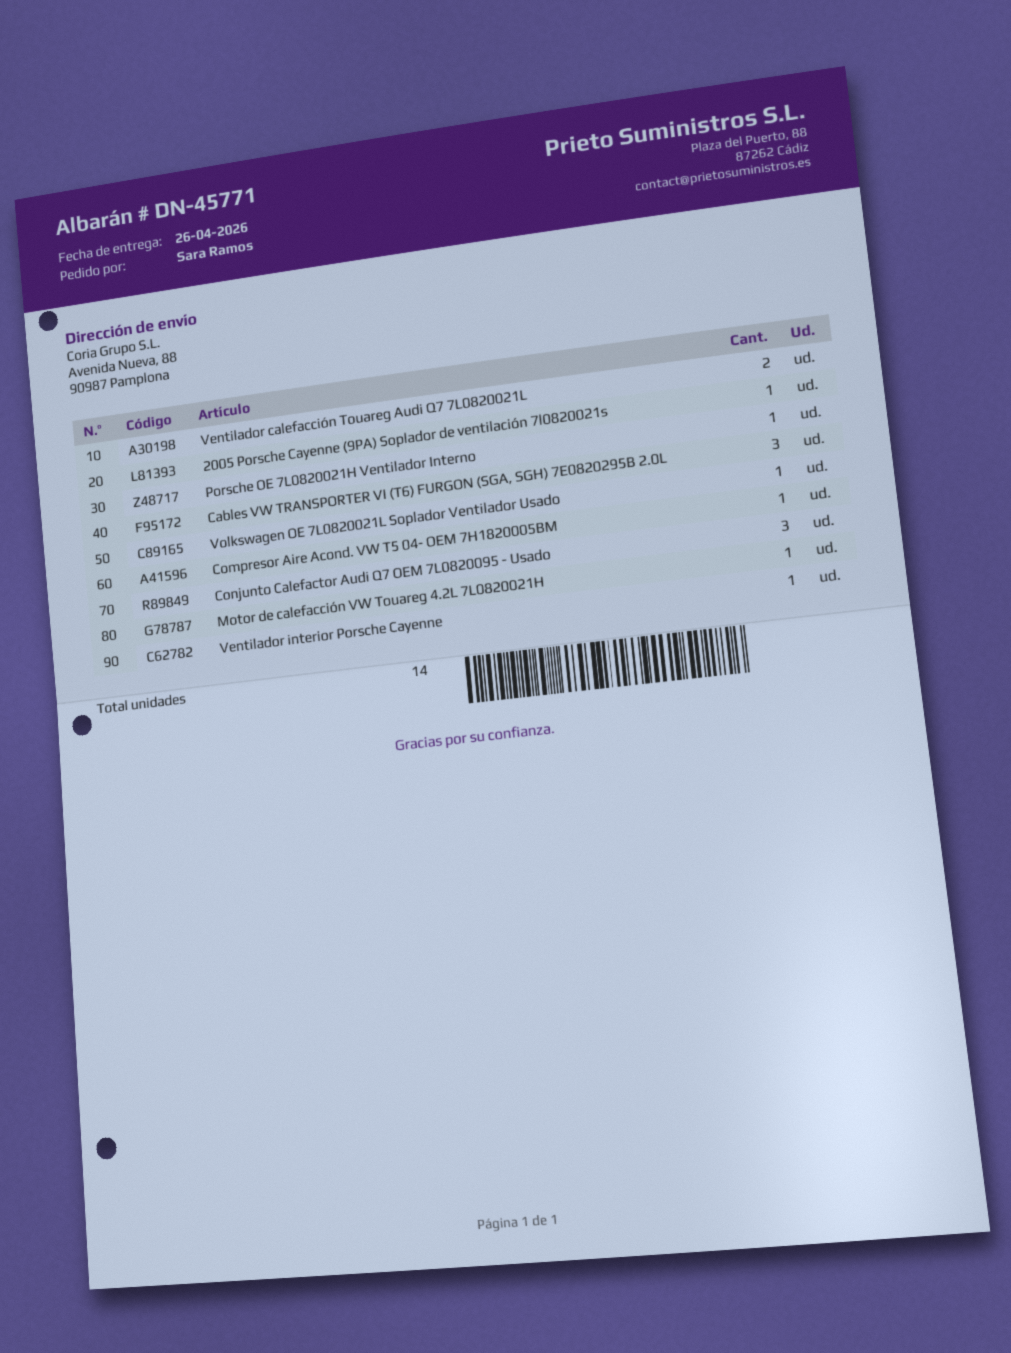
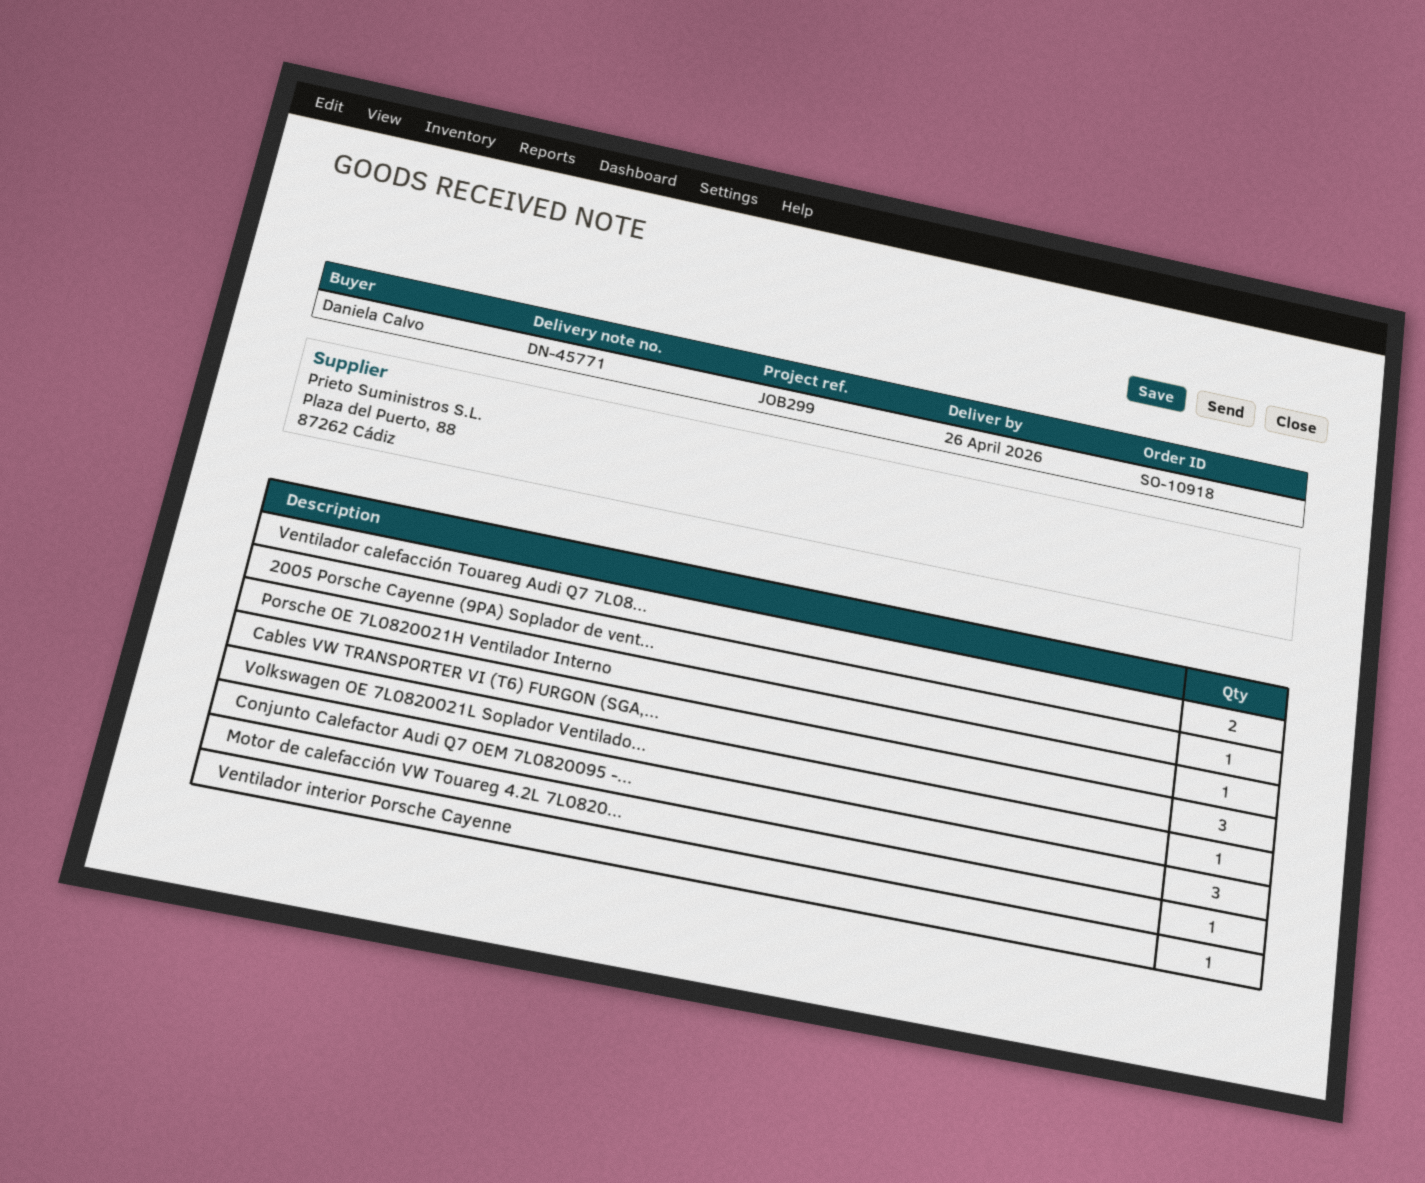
ordered by: Sara Ramos -> Daniela Calvo
Compresor Aire Acond. VW T5 04- OEM 7H1820005BM: 1 -> none

